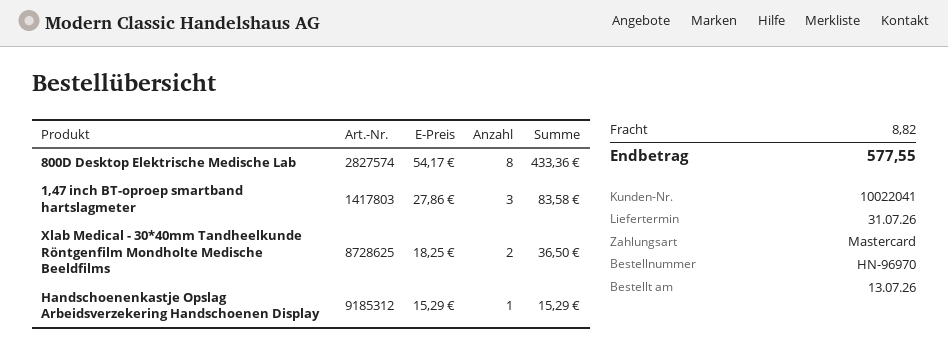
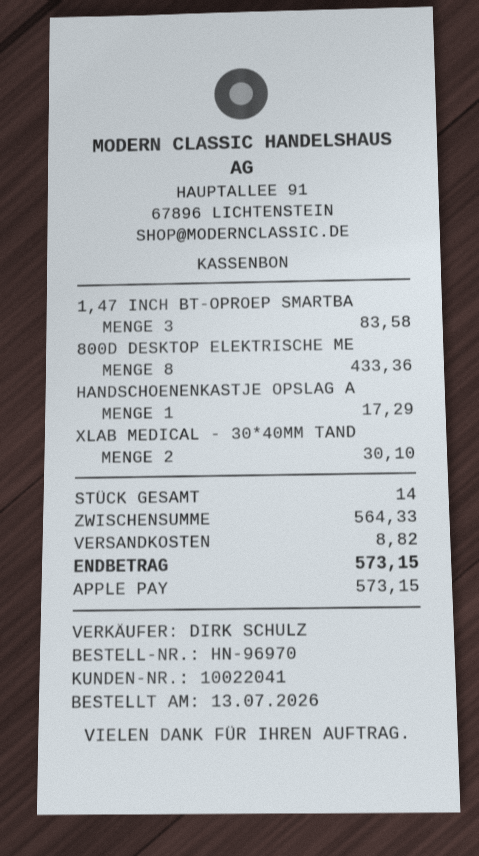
payment method: Mastercard -> Apple Pay
Xlab Medical - 30*40mm Tandheelkunde Röntgenfilm Mondholte Medische Beeldfilms: 2 for 36.50 -> 2 for 30.10
Handschoenenkastje Opslag Arbeidsverzekering Handschoenen Display: 1 for 15.29 -> 1 for 17.29
total: 577.55 -> 573.15

